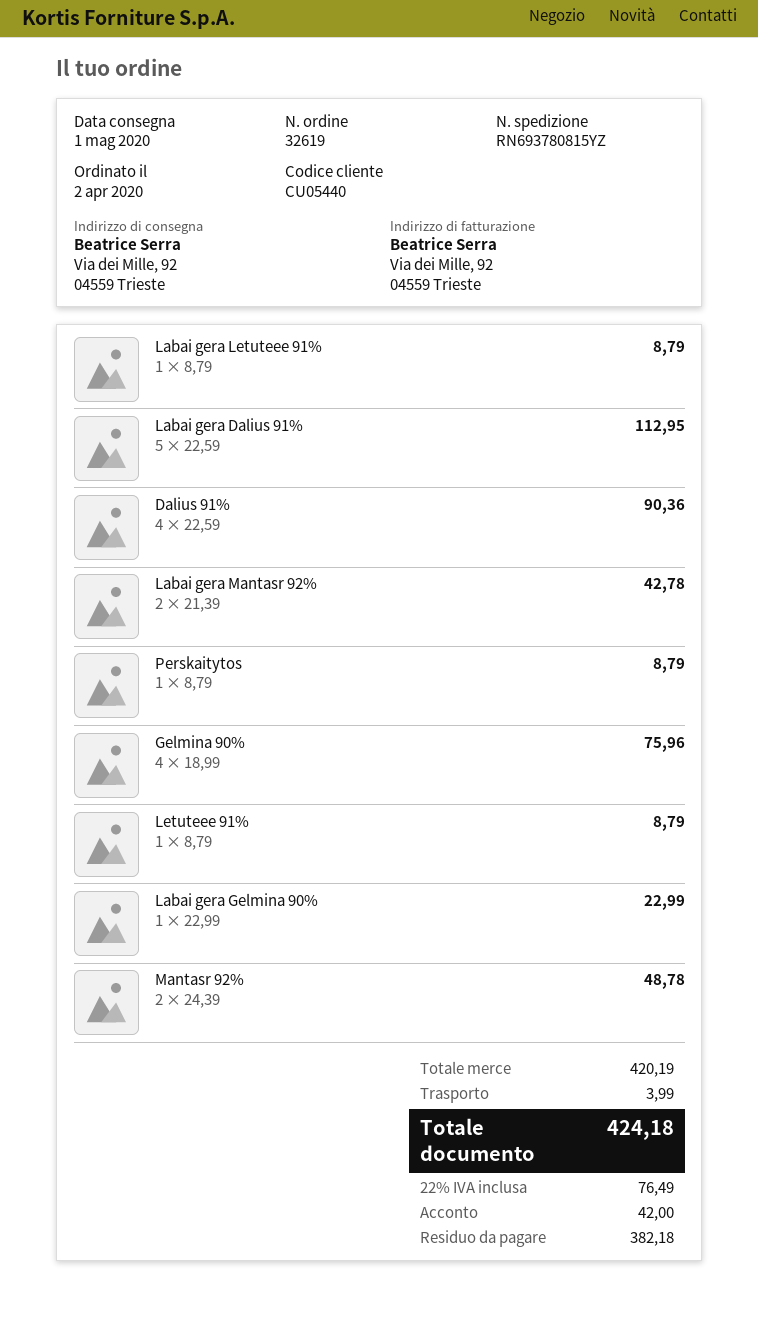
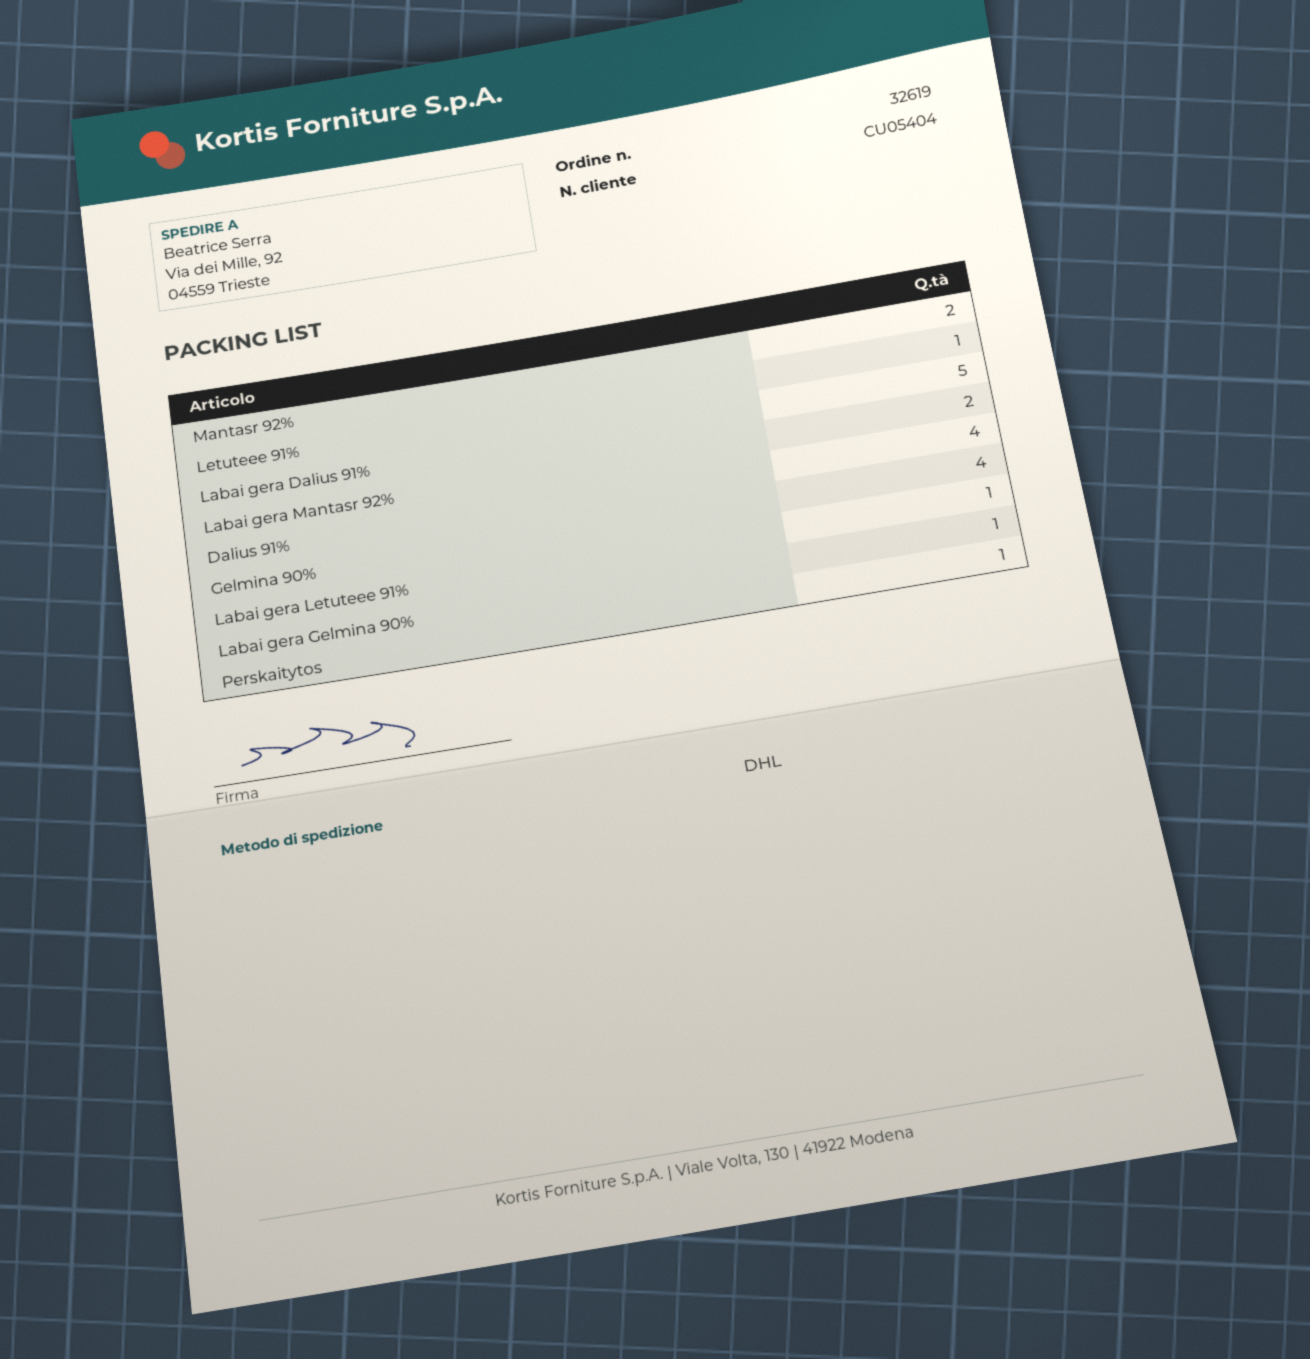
customer number: CU05440 -> CU05404

